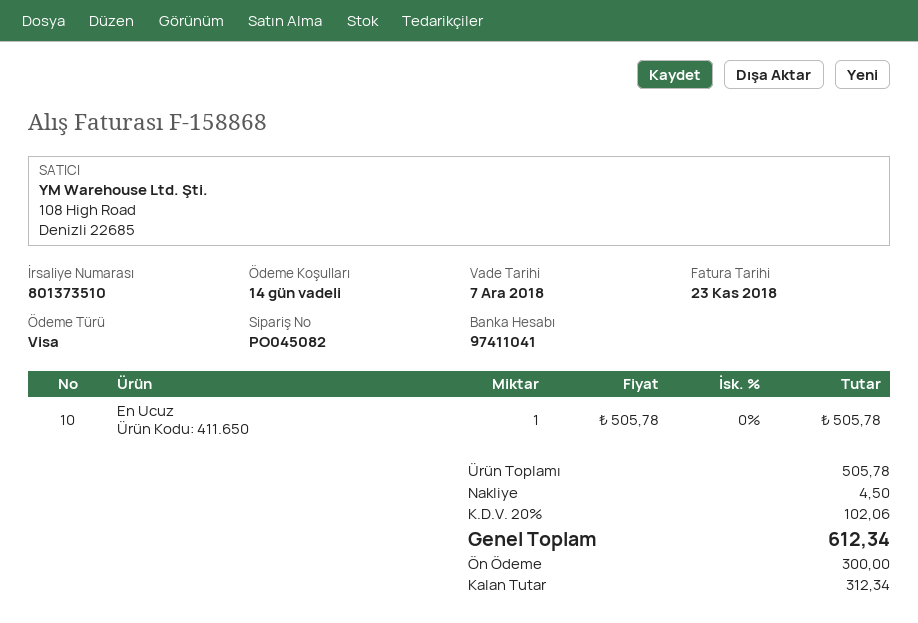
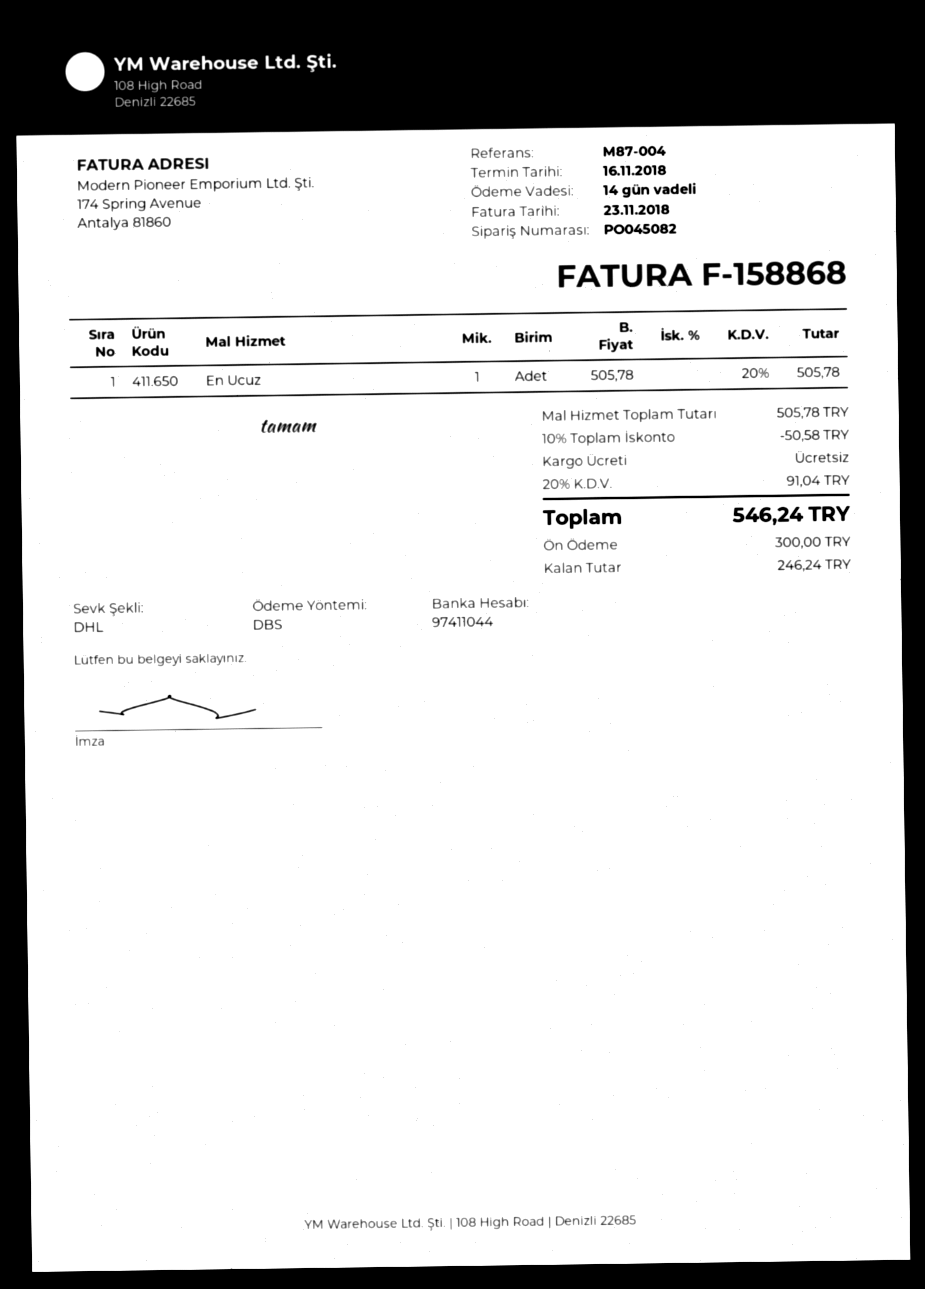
payment method: Visa -> direct debit
bank account: 97411041 -> 97411044
discount: none -> 10% = 50.58
shipping: 4.50 -> 0.00
tax: 20% = 102.06 -> 20% = 91.04
total: 612.34 -> 546.24
balance: 312.34 -> 246.24

